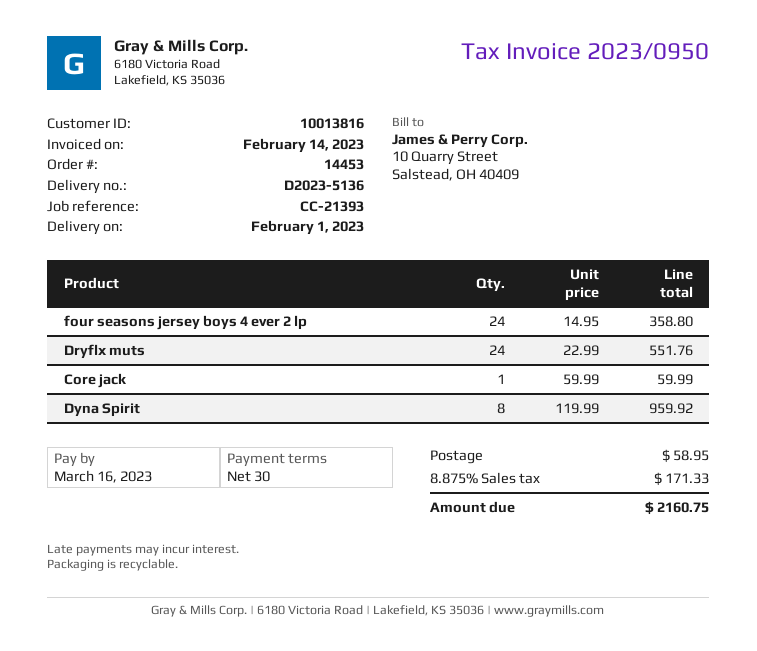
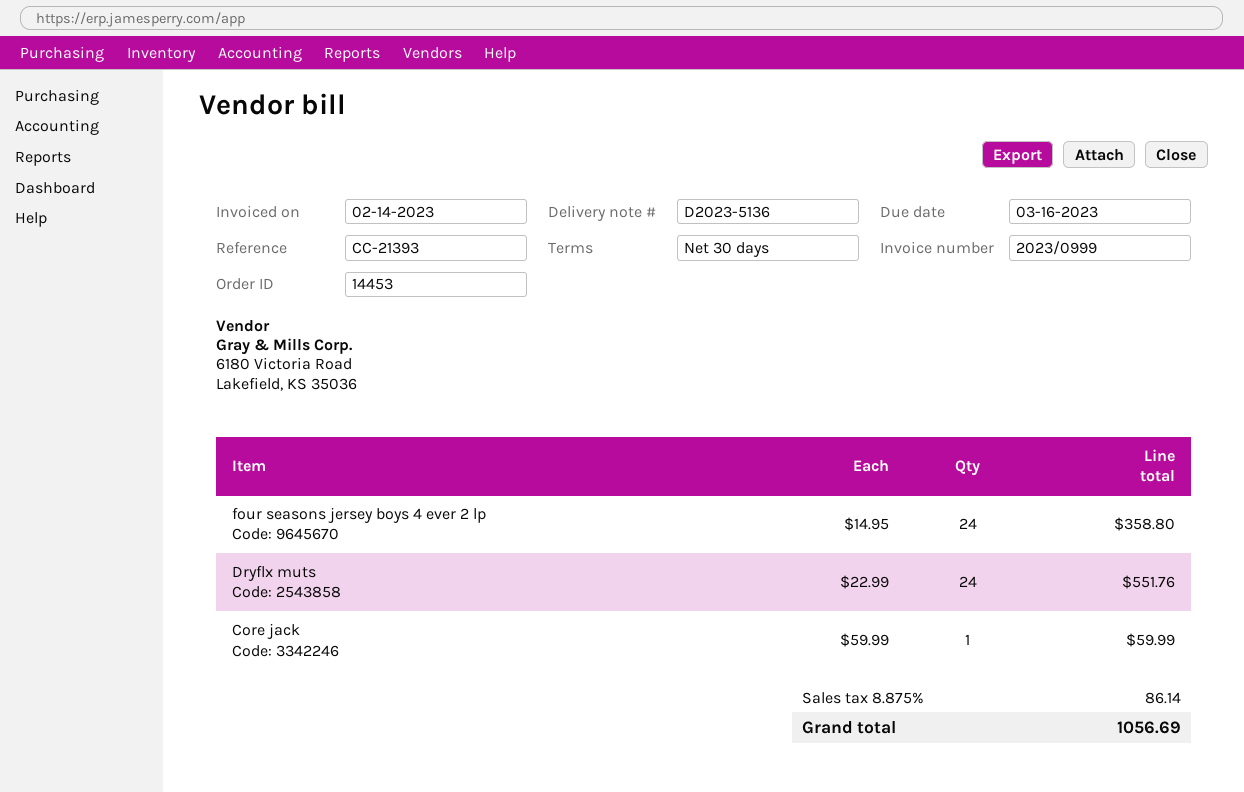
invoice number: 2023/0950 -> 2023/0999
Dyna Spirit: 8 x 119.99 = 959.92 -> none
shipping: 58.95 -> none
tax: 8.875% = 171.33 -> 8.875% = 86.14
total: 2160.75 -> 1056.69

